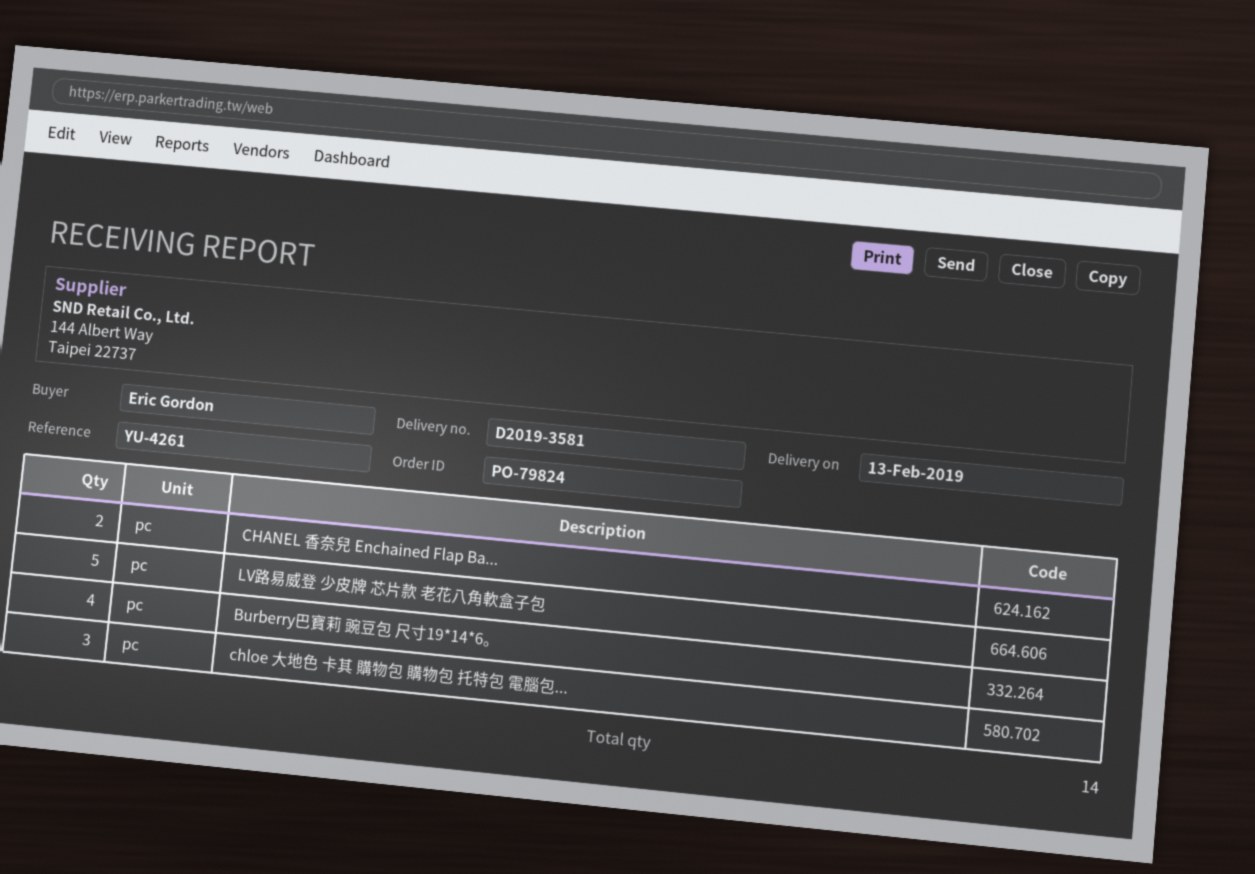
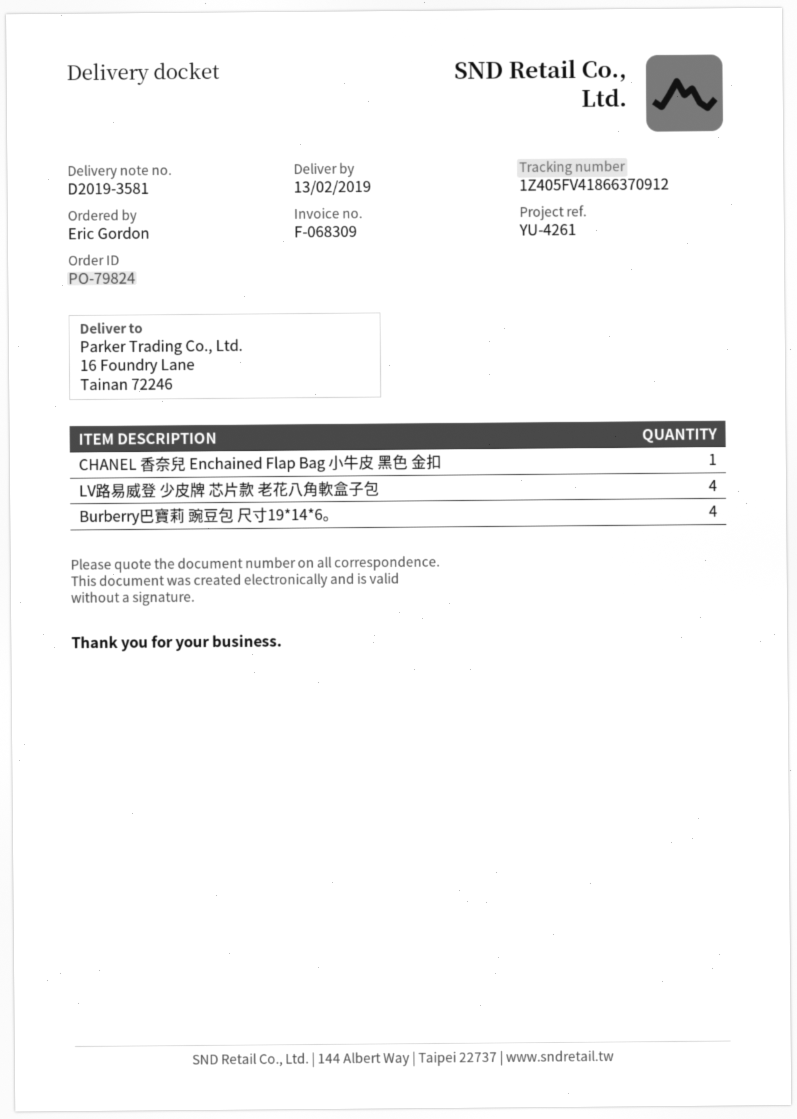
CHANEL 香奈兒 Enchained Flap Ba...: 2 -> 1
LV路易威登 少皮牌 芯片款 老花八角軟盒子包: 5 -> 4
chloe 大地色 卡其 購物包 購物包 托特包 電腦包...: 3 -> none

